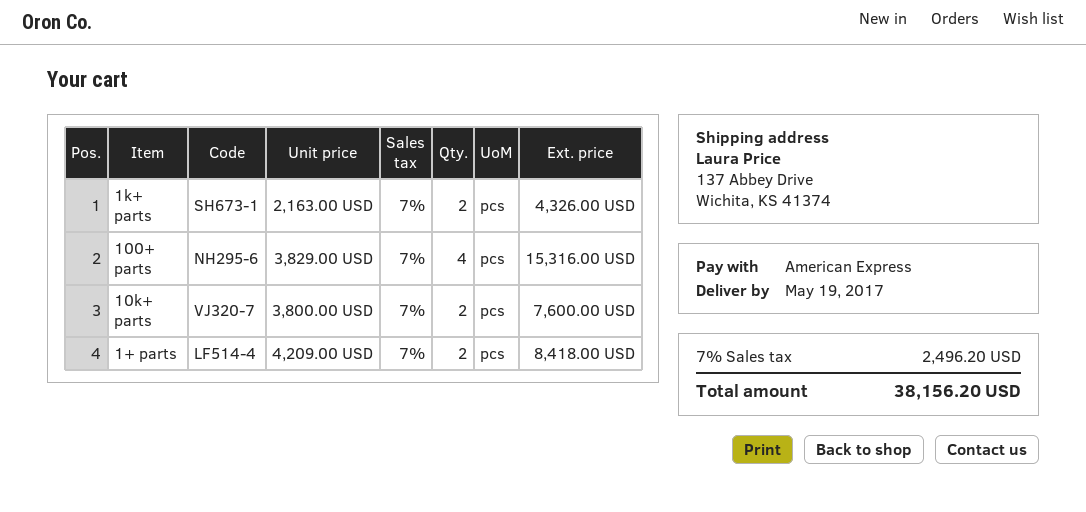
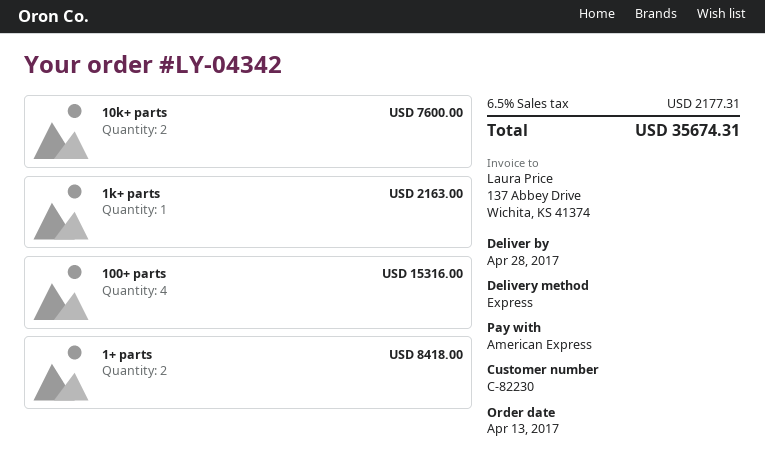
delivery date: 2017-05-19 -> 2017-04-28
1k+ parts: 2 for 4326.00 -> 1 for 2163.00
tax: 7% = 2496.20 -> 6.5% = 2177.31
total: 38156.20 -> 35674.31

